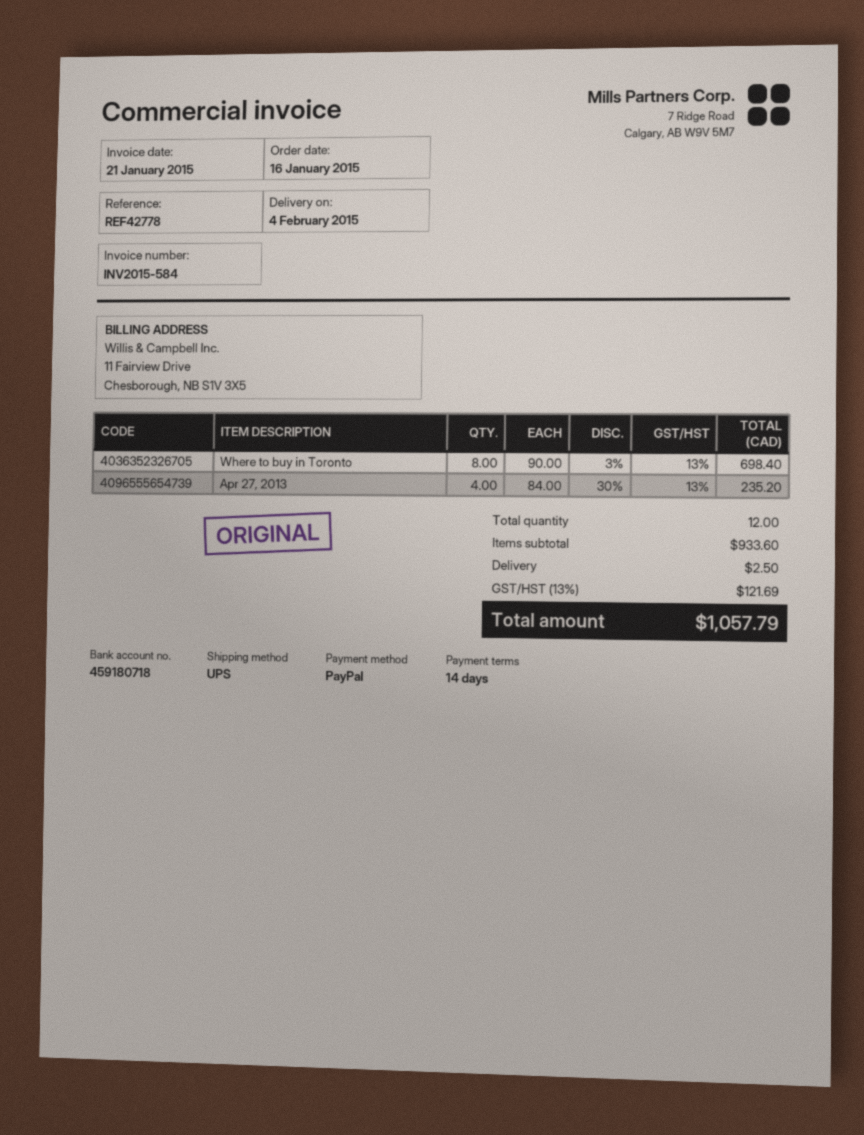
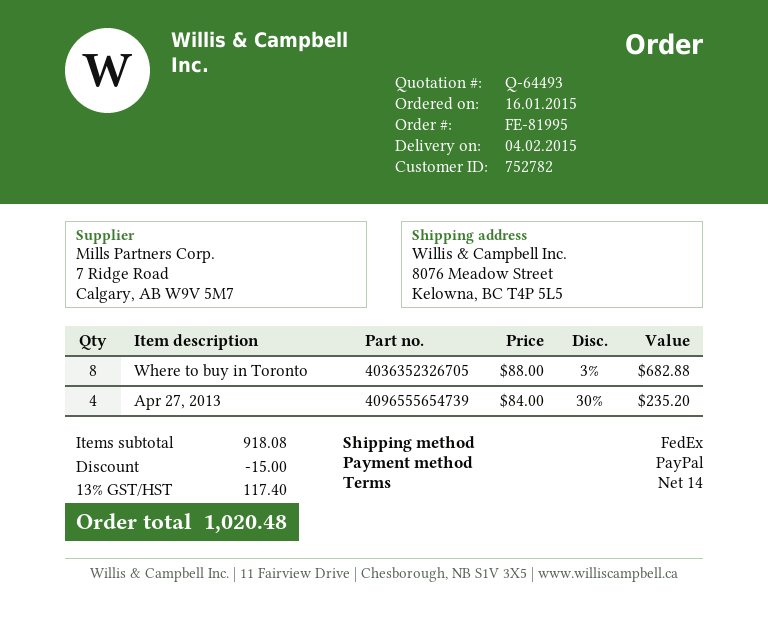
shipping method: UPS -> FedEx
Where to buy in Toronto: 8 x 90.00 - 3% = 698.40 -> 8 x 88.00 - 3% = 682.88
subtotal: 933.60 -> 918.08
discount: none -> 15.00
shipping: 2.50 -> none
tax: 13% = 121.69 -> 13% = 117.40
total: 1057.79 -> 1020.48

